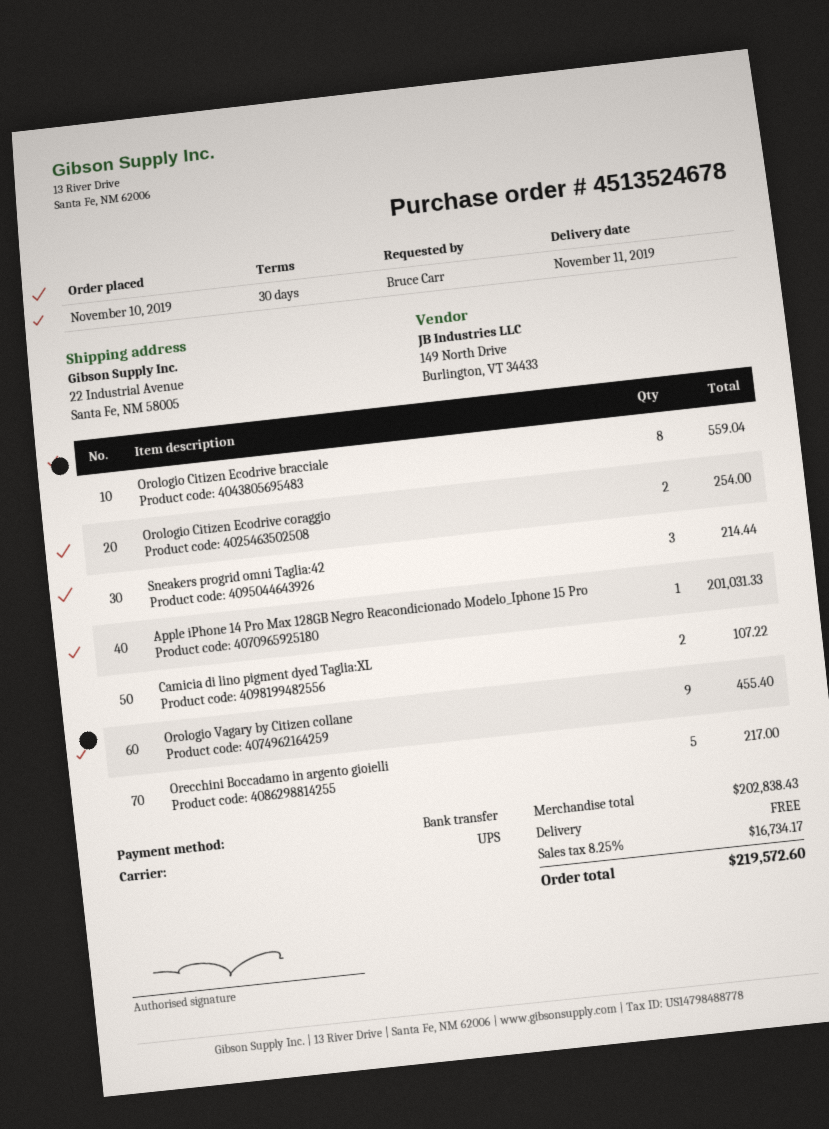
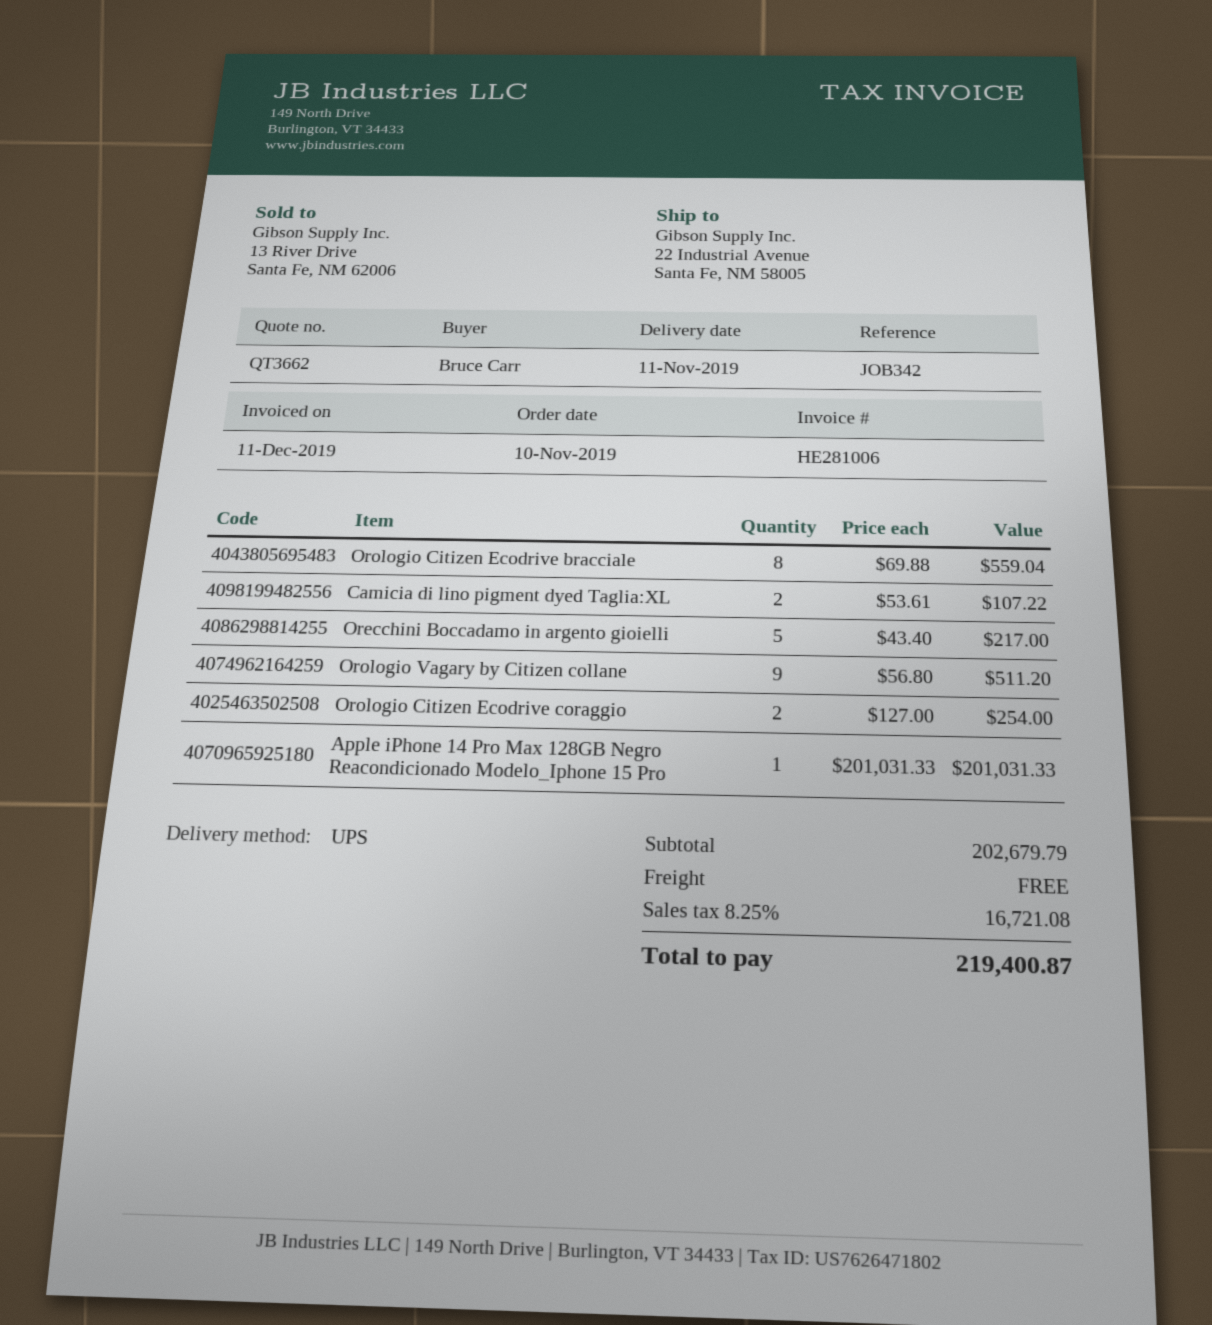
Sneakers progrid omni Taglia:42: 3 for 214.44 -> none
Orologio Vagary by Citizen collane: 9 for 455.40 -> 9 for 511.20
subtotal: 202838.43 -> 202679.79
tax: 8.25% = 16734.17 -> 8.25% = 16721.08
total: 219572.60 -> 219400.87

